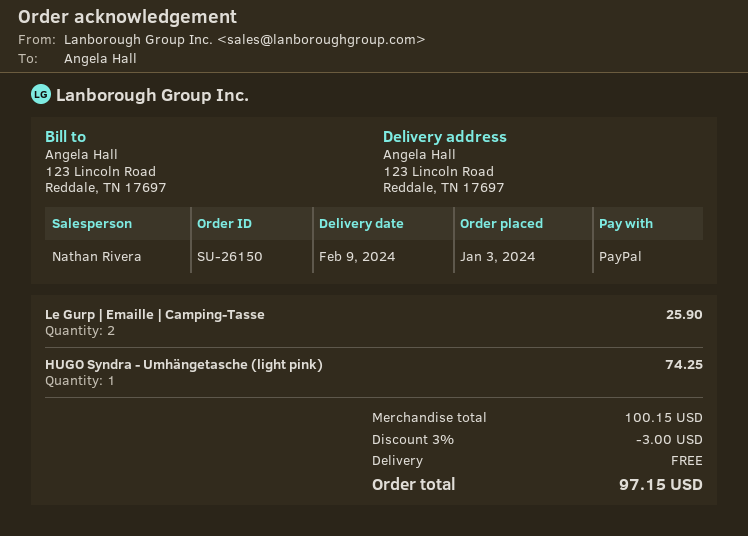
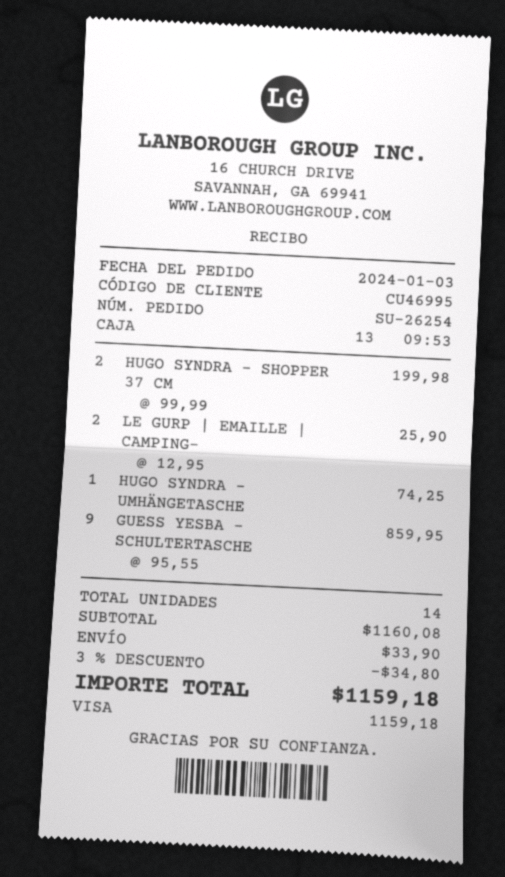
order number: SU-26150 -> SU-26254
payment method: PayPal -> Visa
HUGO SYNDRA - SHOPPER 37 CM: none -> 2 for 199.98
GUESS YESBA - SCHULTERTASCHE: none -> 9 for 859.95
subtotal: 100.15 -> 1160.08
discount: 3% = 3.00 -> 3% = 34.80
shipping: 0.00 -> 33.90
total: 97.15 -> 1159.18

